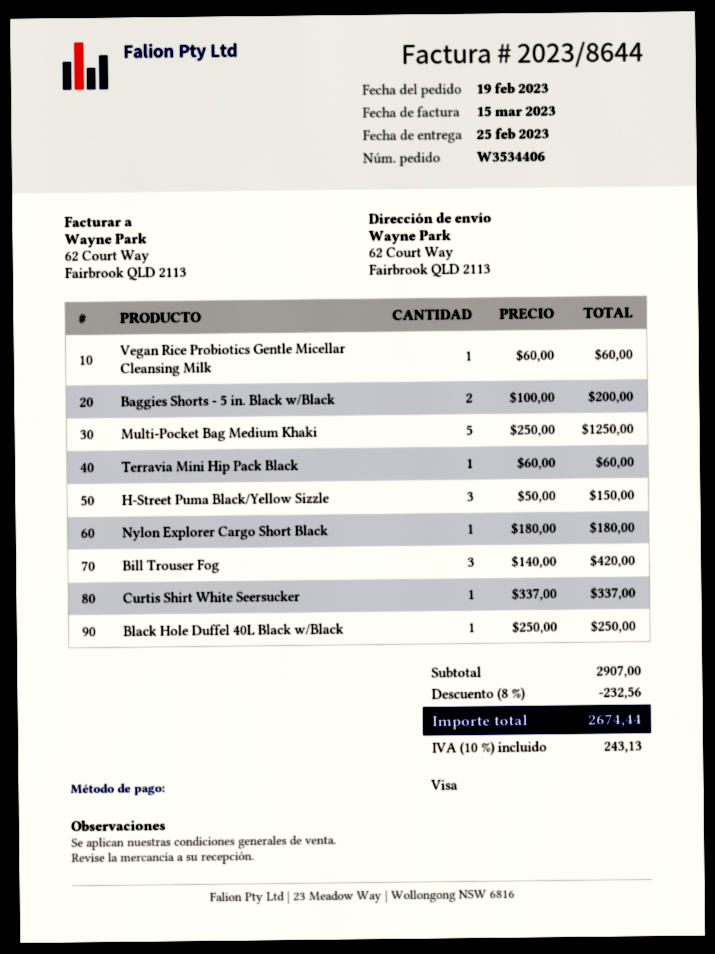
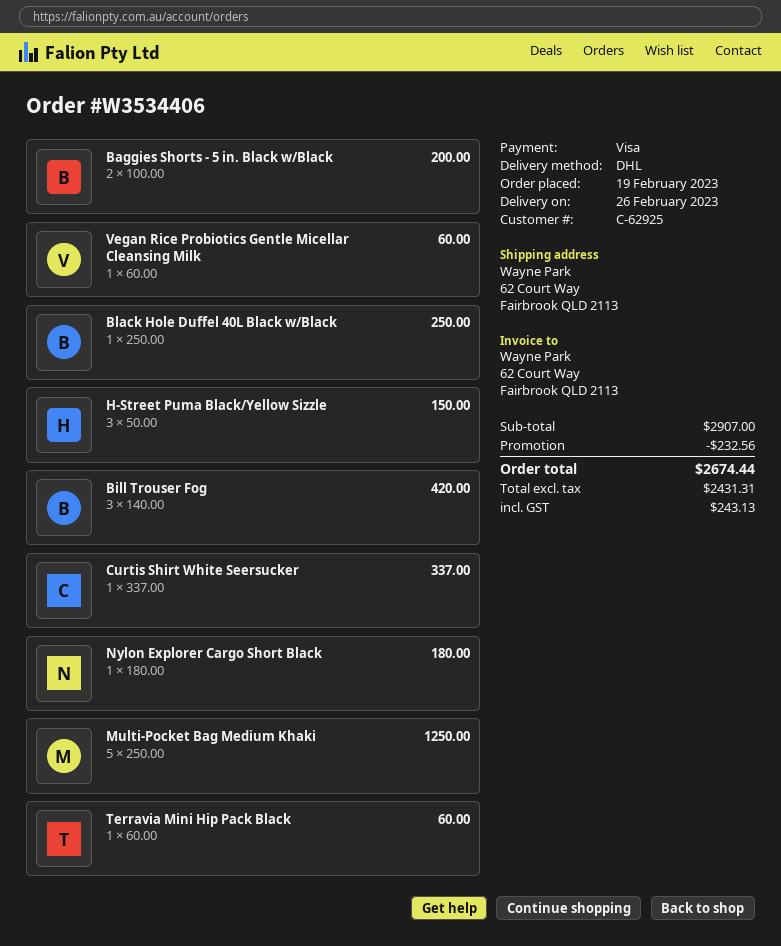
delivery date: 2023-02-25 -> 2023-02-26

